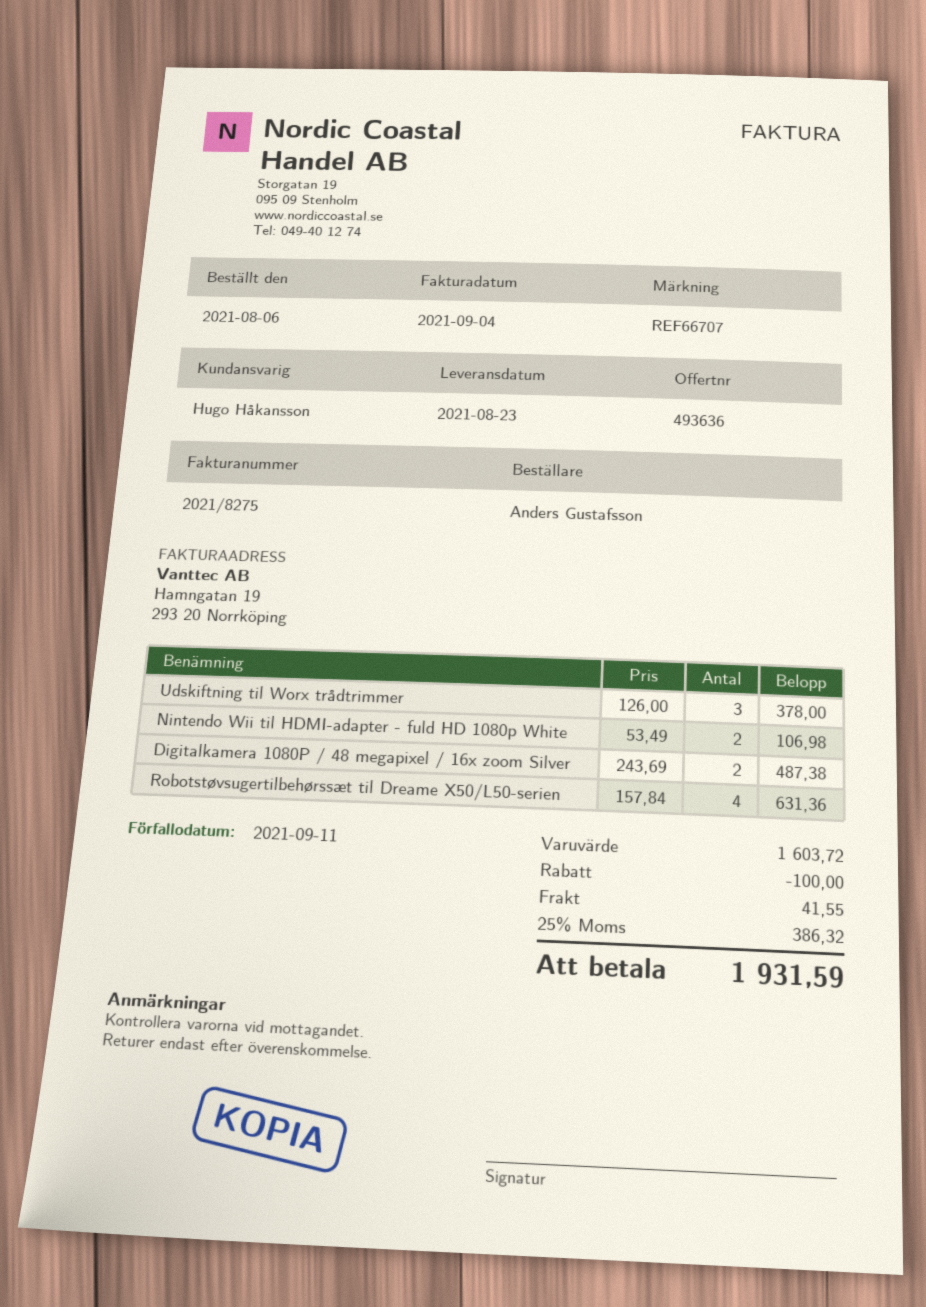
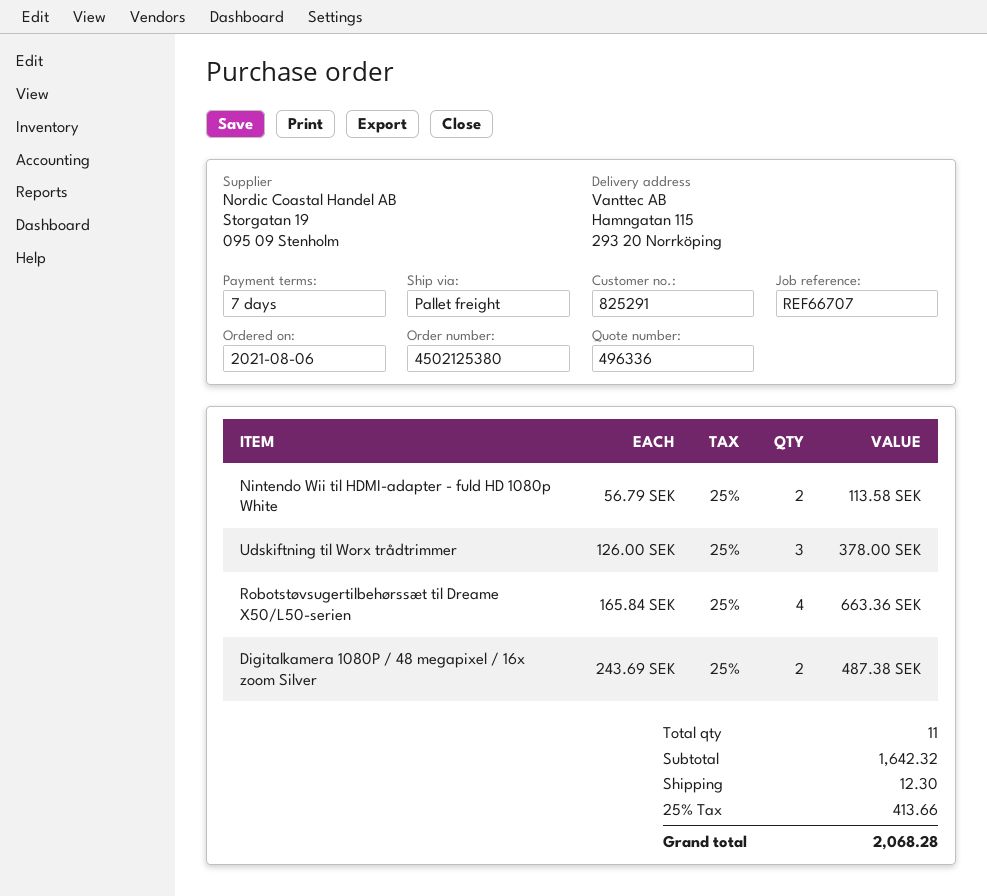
quote number: 493636 -> 496336
Nintendo Wii til HDMI-adapter - fuld HD 1080p White: 2 x 53.49 = 106.98 -> 2 x 56.79 = 113.58
Robotstøvsugertilbehørssæt til Dreame X50/L50-serien: 4 x 157.84 = 631.36 -> 4 x 165.84 = 663.36
subtotal: 1603.72 -> 1642.32
discount: 100.00 -> none
shipping: 41.55 -> 12.30
tax: 25% = 386.32 -> 25% = 413.66
total: 1931.59 -> 2068.28

